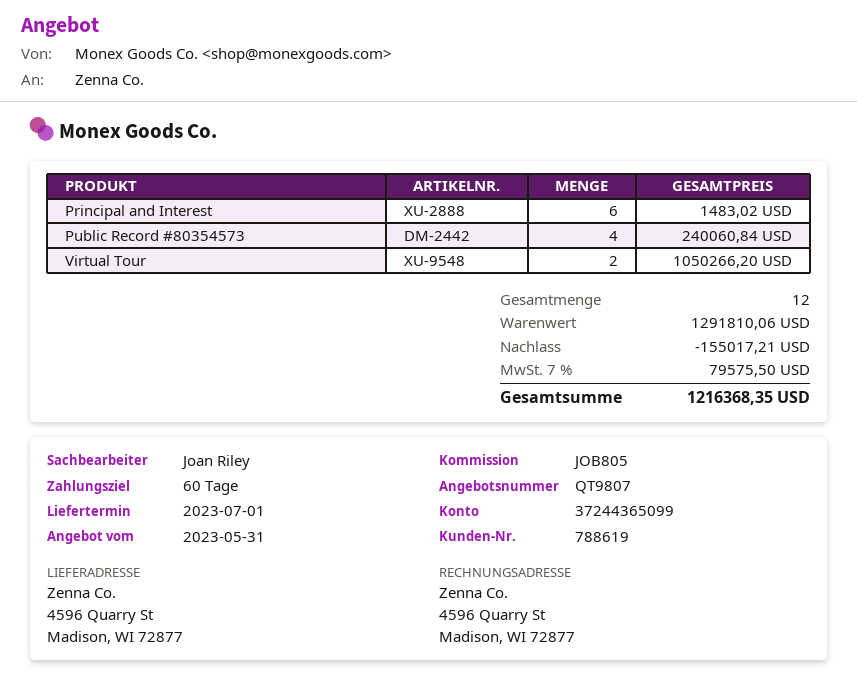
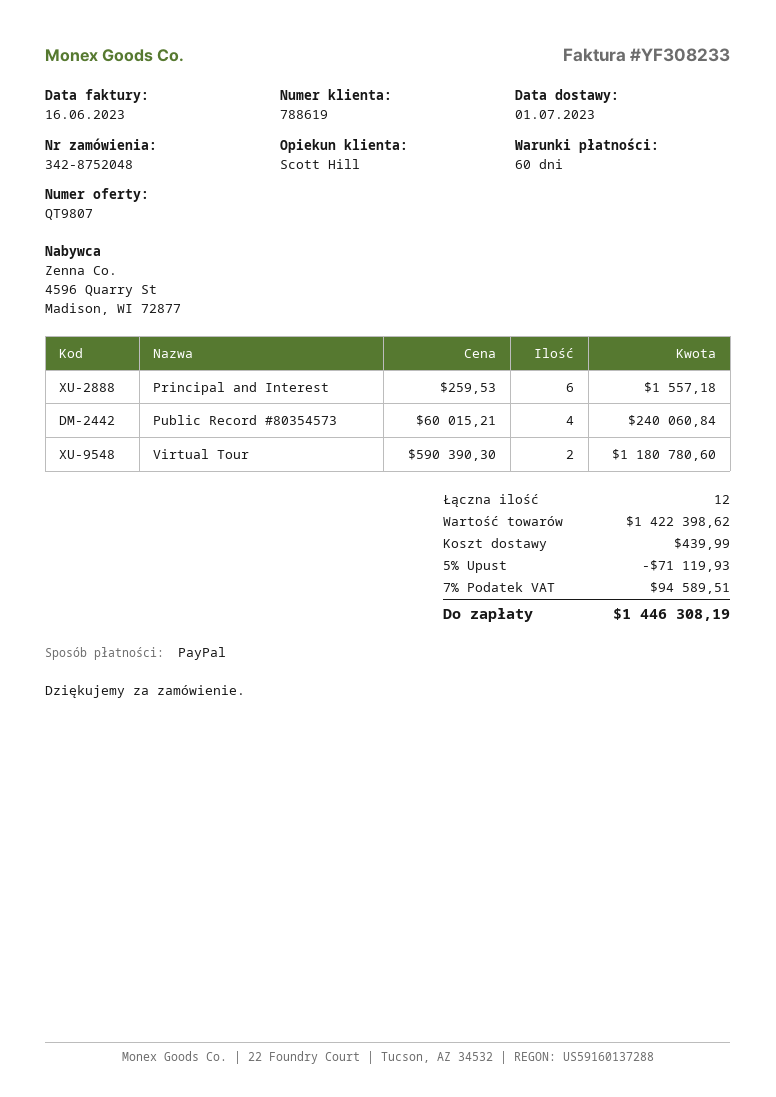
sales rep: Joan Riley -> Scott Hill
Principal and Interest: 6 for 1483.02 -> 6 for 1557.18
Virtual Tour: 2 for 1050266.20 -> 2 for 1180780.60
subtotal: 1291810.06 -> 1422398.62
discount: 155017.21 -> 71119.93
shipping: none -> 439.99
tax: 7% = 79575.50 -> 7% = 94589.51
total: 1216368.35 -> 1446308.19

